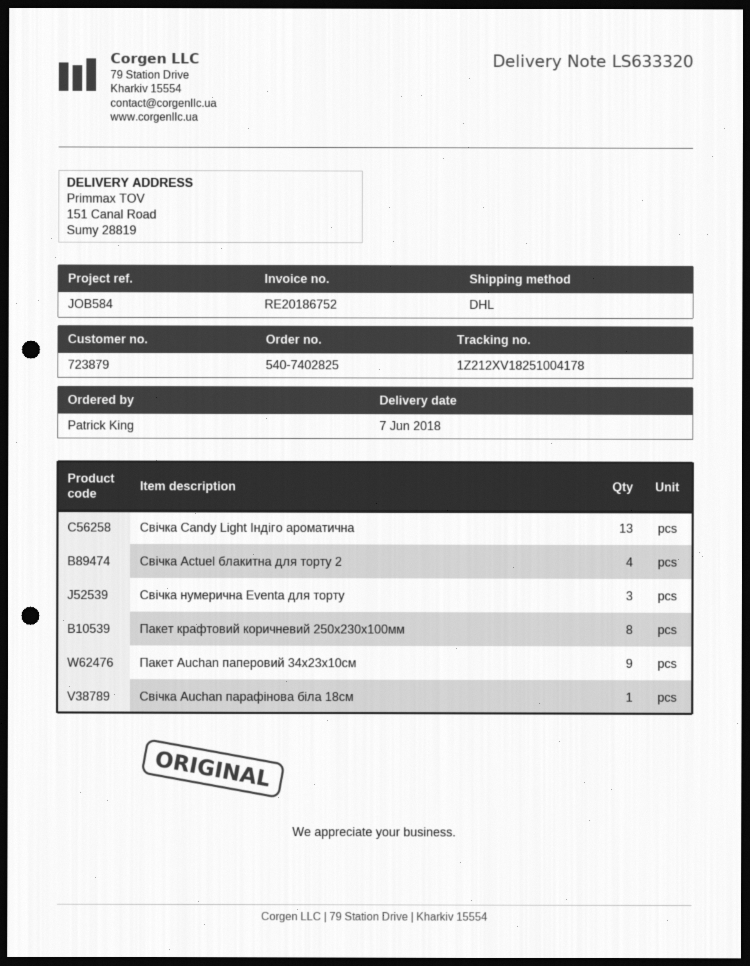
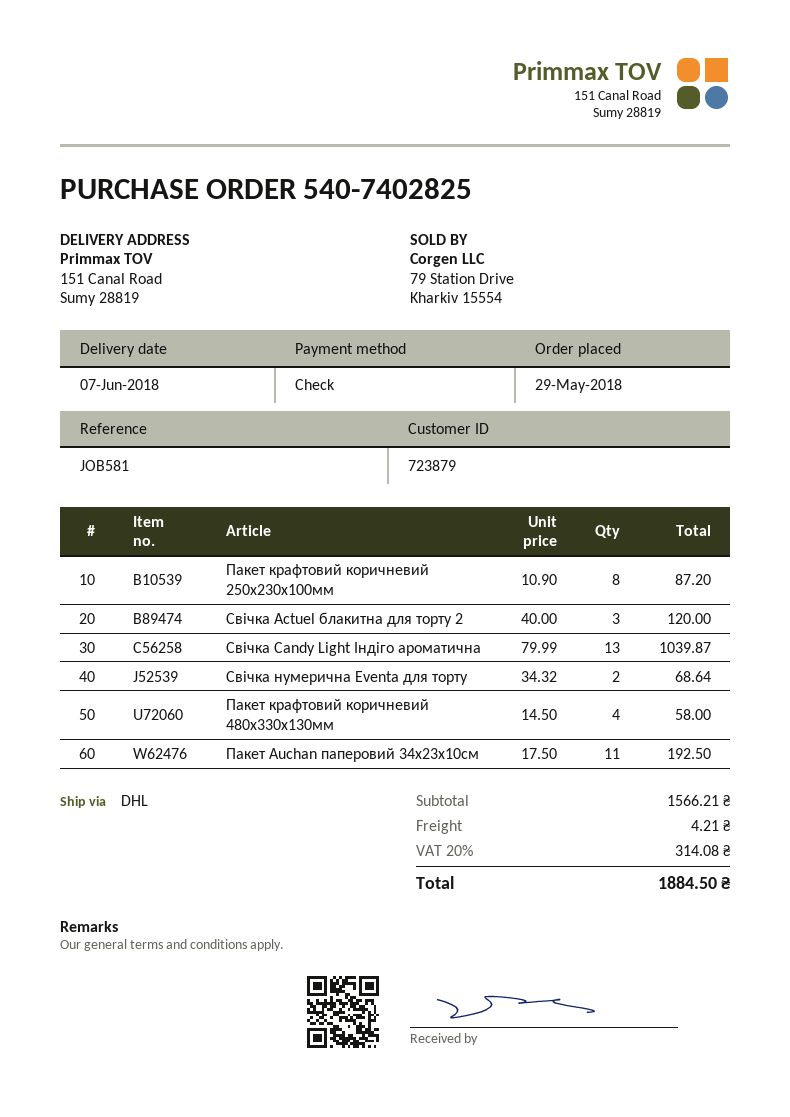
reference: JOB584 -> JOB581
Свічка Actuel блакитна для торту 2: 4 -> 3
Свічка нумерична Eventa для торту: 3 -> 2
Пакет Auchan паперовий 34x23x10см: 9 -> 11
Свічка Auchan парафінова біла 18см: 1 -> none
Пакет крафтовий коричневий 480х330х130мм: none -> 4

